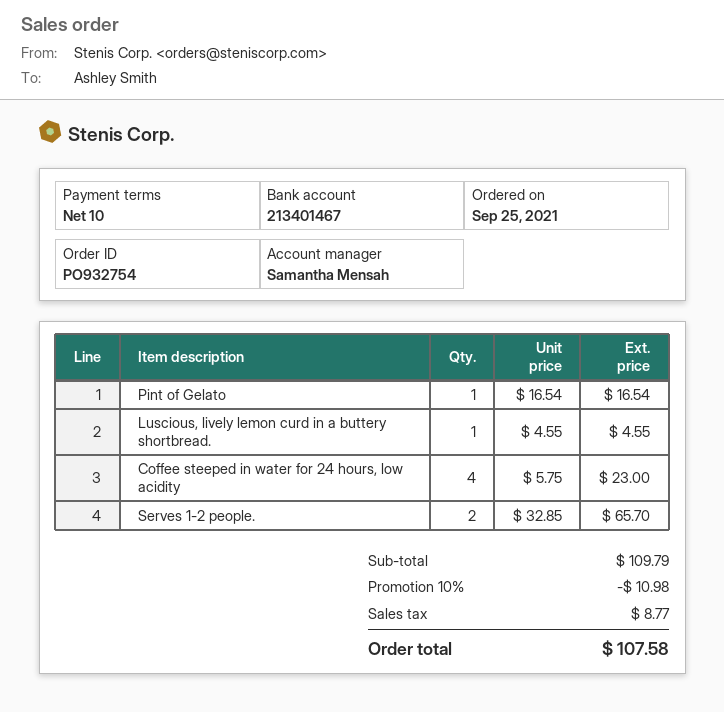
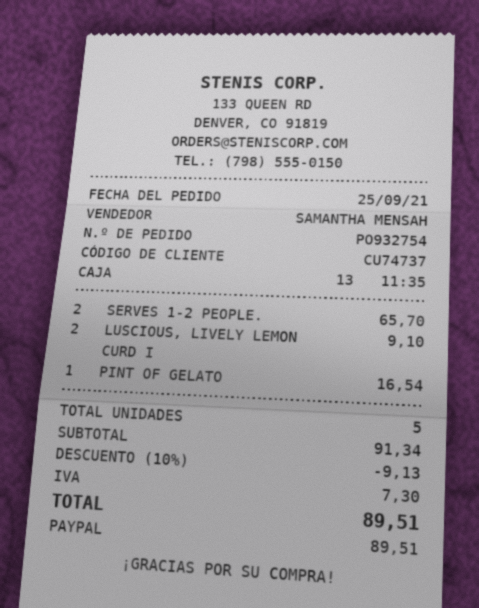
Luscious, lively lemon curd in a buttery shortbread.: 1 for 4.55 -> 2 for 9.10
Coffee steeped in water for 24 hours, low acidity: 4 for 23.00 -> none
subtotal: 109.79 -> 91.34
discount: 10% = 10.98 -> 10% = 9.13
tax: 8.77 -> 7.30
total: 107.58 -> 89.51

